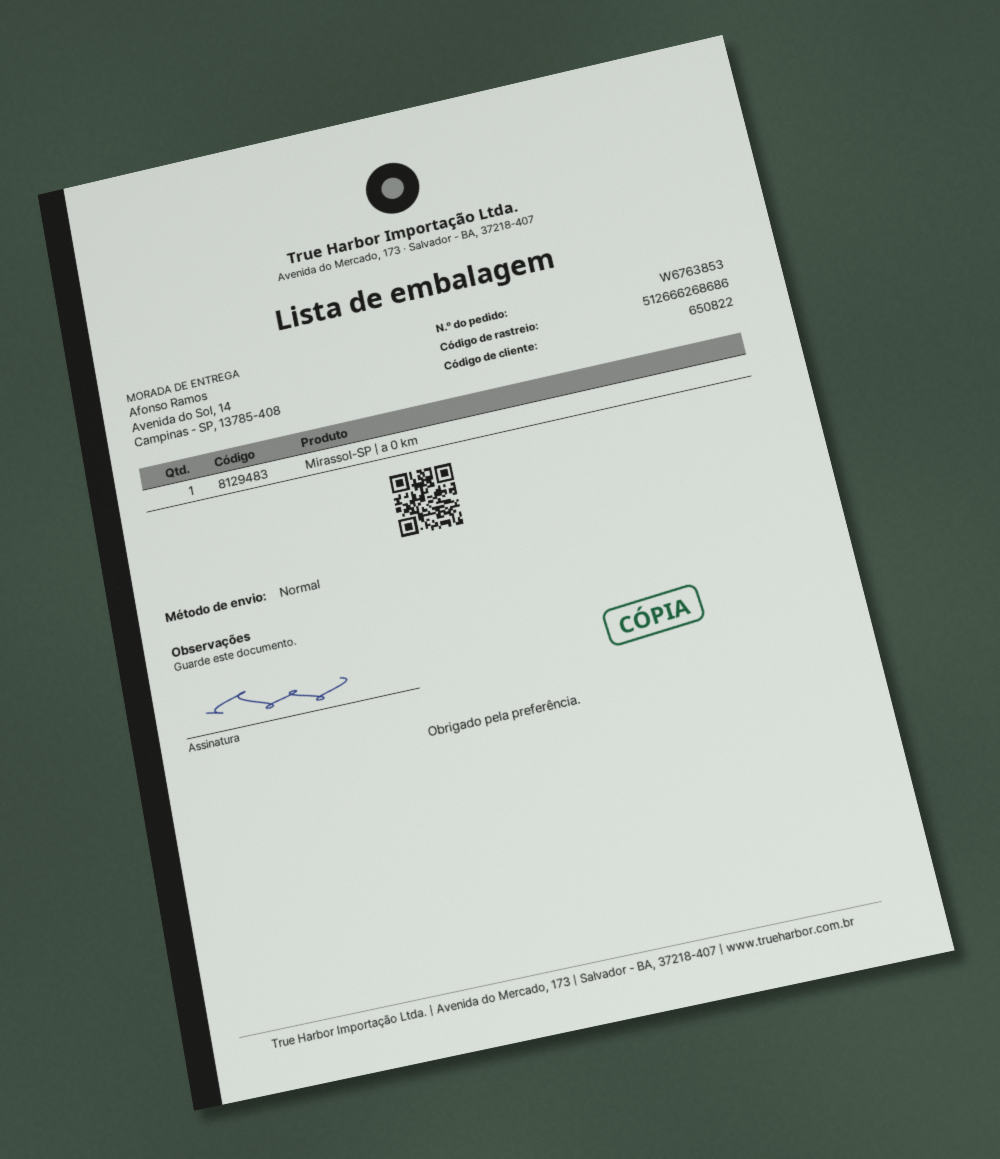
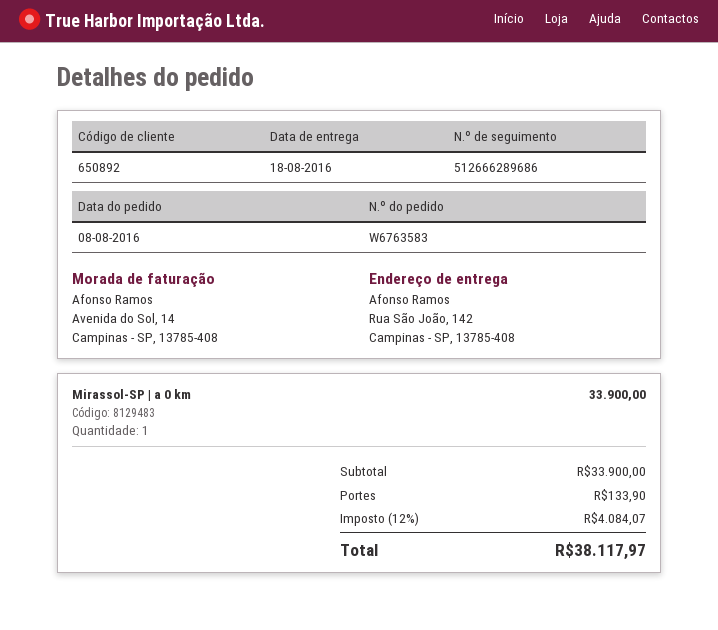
order number: W6763853 -> W6763583
customer number: 650822 -> 650892
tracking number: 512666268686 -> 512666289686
ship to: Avenida do Sol, 14, Campinas - SP, 13785-408 -> Rua São João, 142, Campinas - SP, 13785-408

